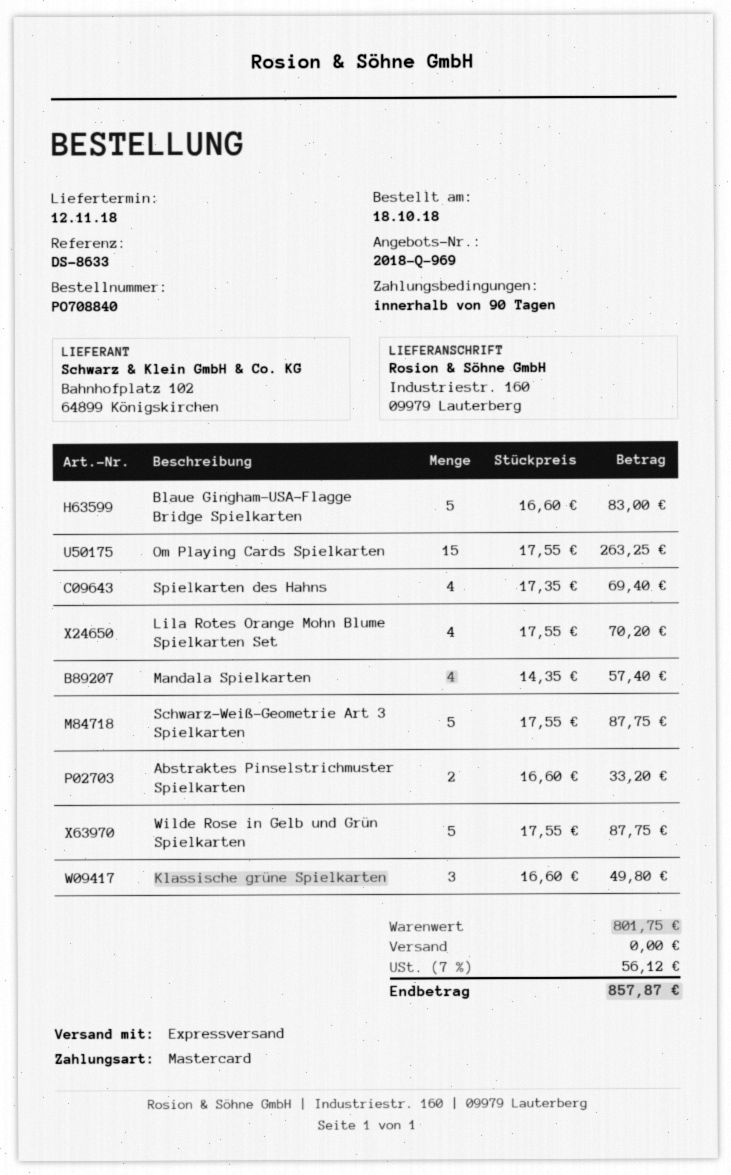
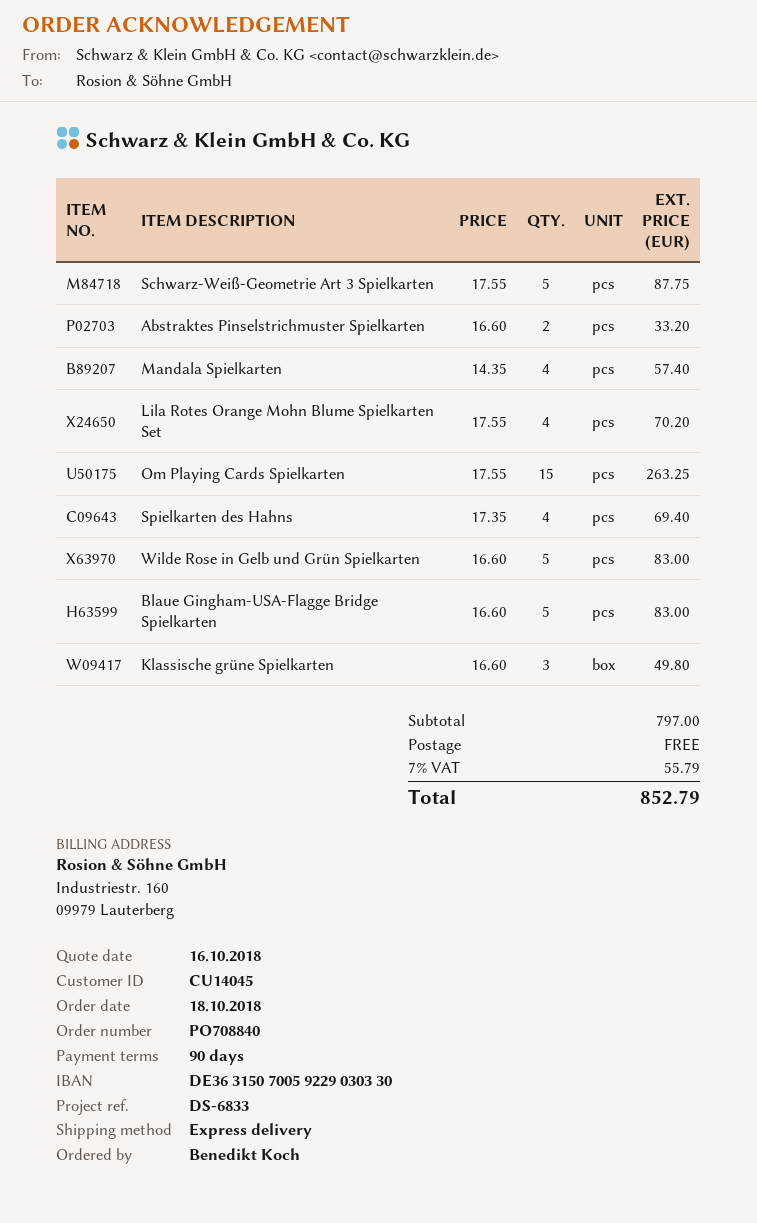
reference: DS-8633 -> DS-6833
Wilde Rose in Gelb und Grün Spielkarten: 5 x 17.55 = 87.75 -> 5 x 16.60 = 83.00
subtotal: 801.75 -> 797.00
tax: 7% = 56.12 -> 7% = 55.79
total: 857.87 -> 852.79

